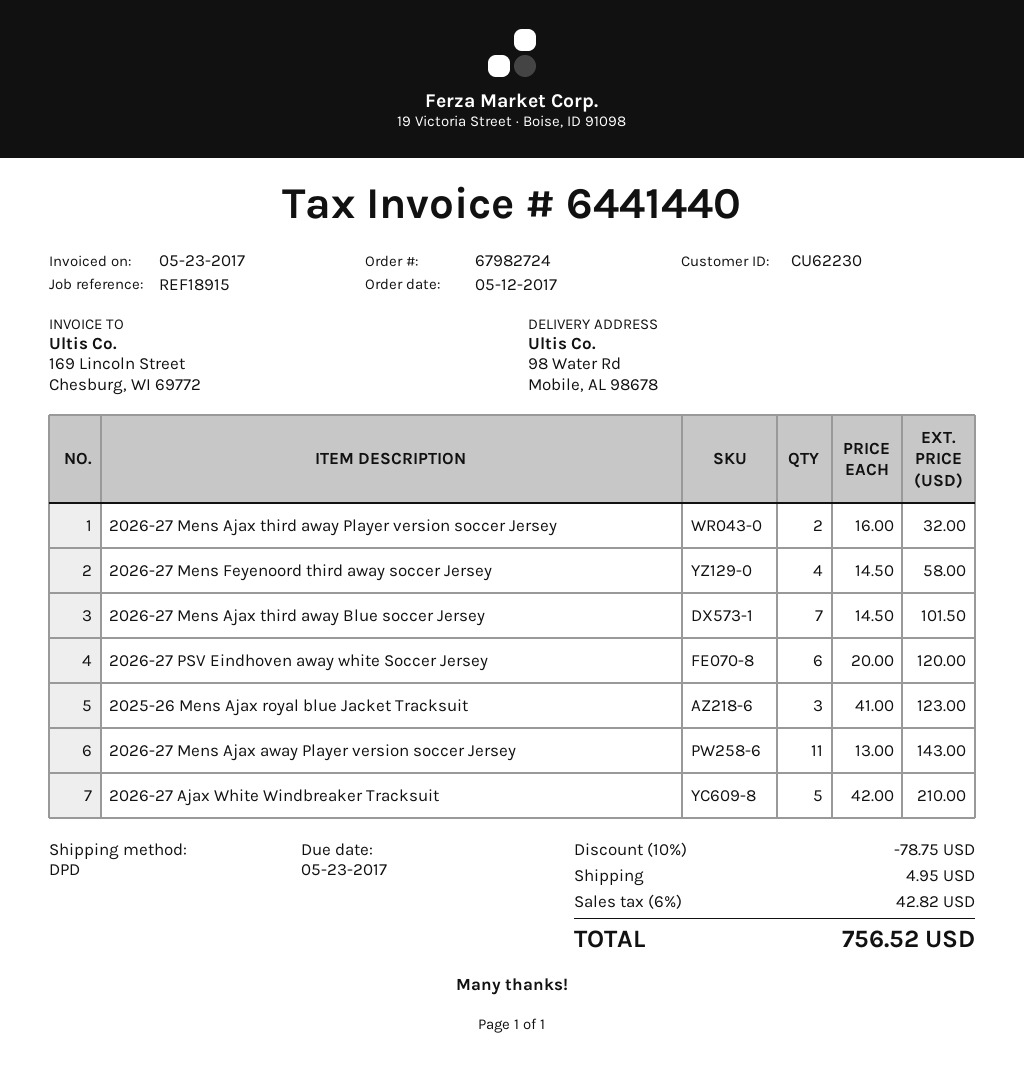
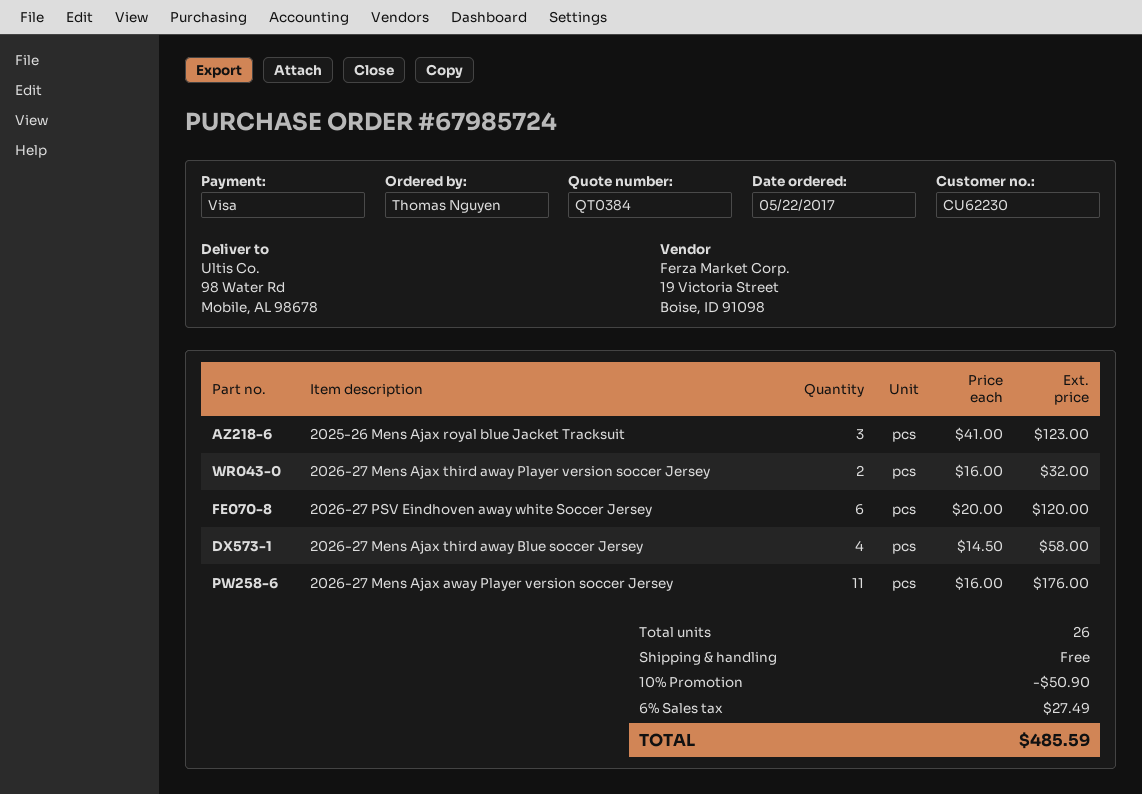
order number: 67982724 -> 67985724
order date: 2017-05-12 -> 2017-05-22
2026-27 Mens Feyenoord third away soccer Jersey: 4 x 14.50 = 58.00 -> none
2026-27 Mens Ajax third away Blue soccer Jersey: 7 x 14.50 = 101.50 -> 4 x 14.50 = 58.00
2026-27 Mens Ajax away Player version soccer Jersey: 11 x 13.00 = 143.00 -> 11 x 16.00 = 176.00
2026-27 Ajax White Windbreaker Tracksuit: 5 x 42.00 = 210.00 -> none
discount: 10% = 78.75 -> 10% = 50.90
shipping: 4.95 -> 0.00
tax: 6% = 42.82 -> 6% = 27.49
total: 756.52 -> 485.59

